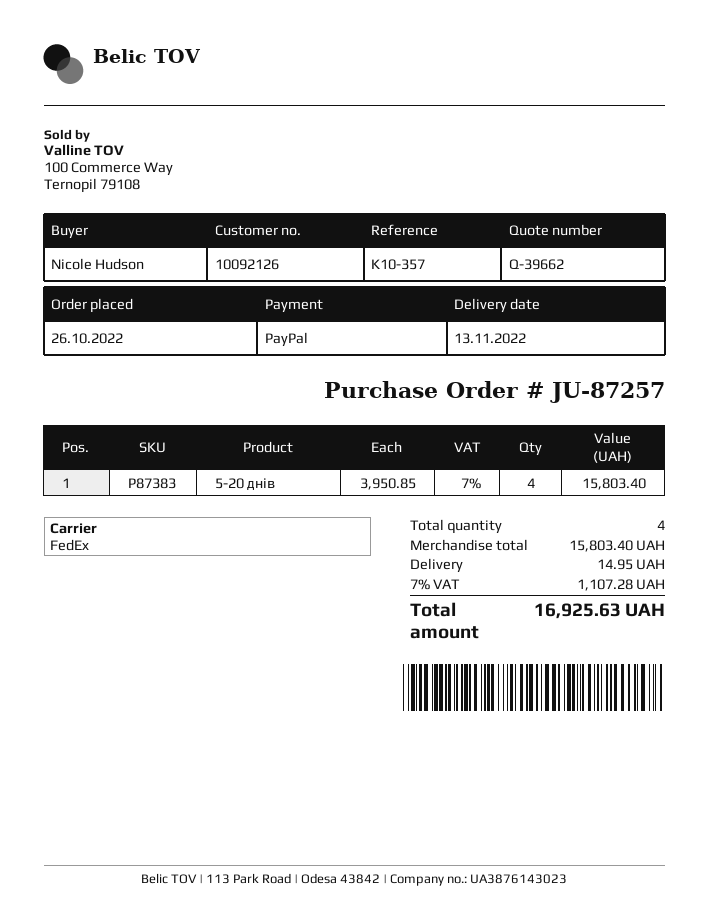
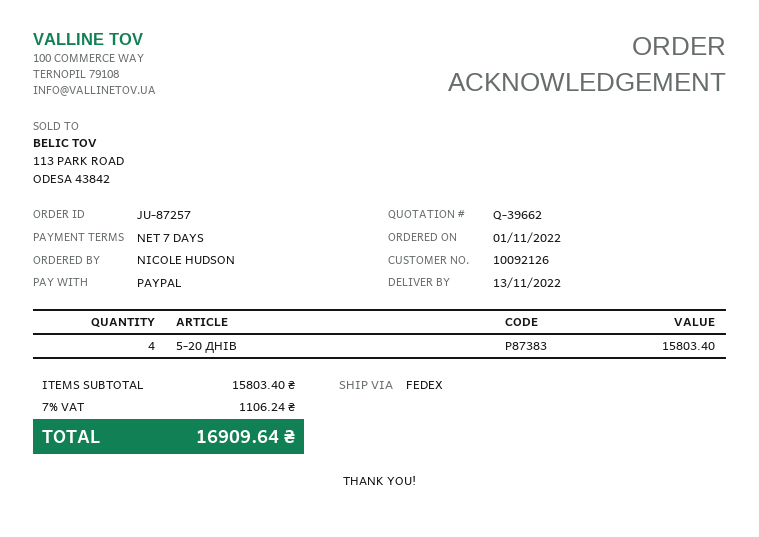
order date: 2022-10-26 -> 2022-11-01
shipping: 14.95 -> none
tax: 7% = 1107.28 -> 7% = 1106.24
total: 16925.63 -> 16909.64

